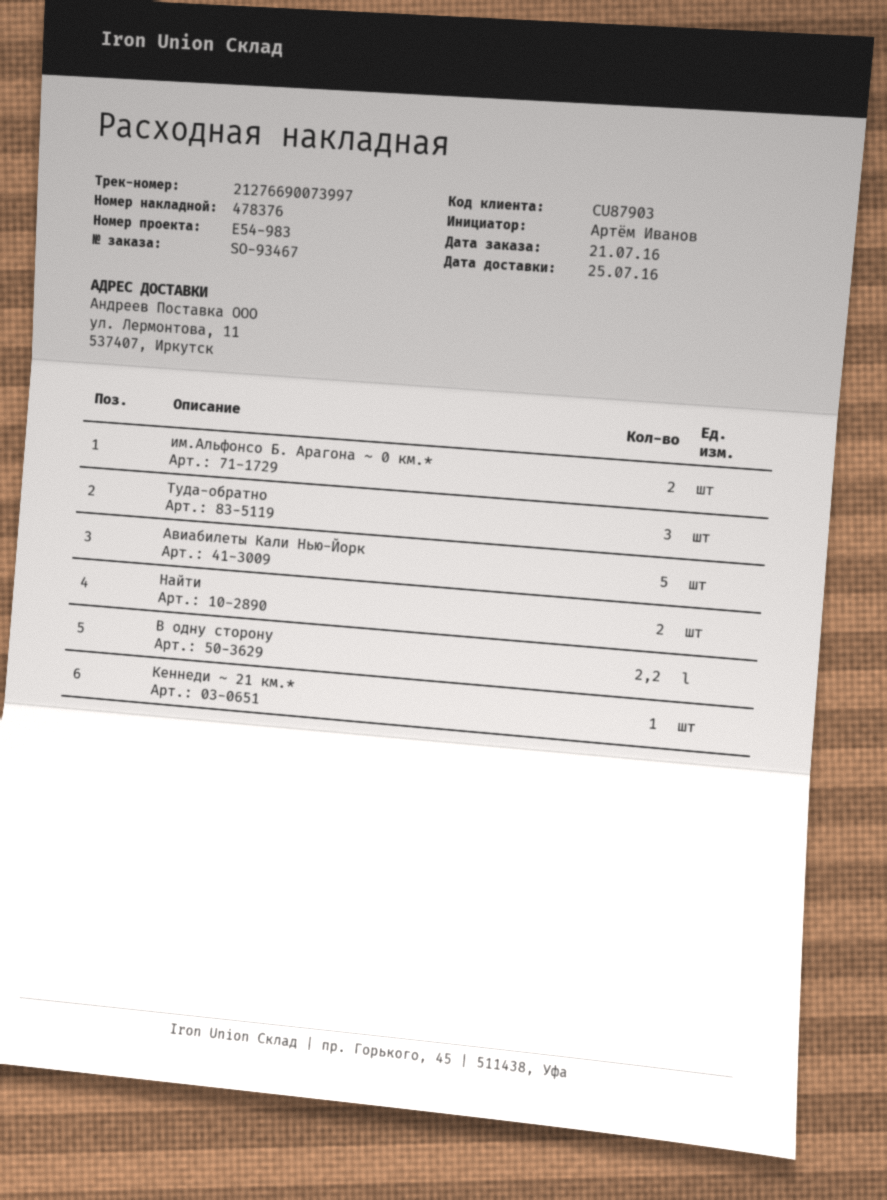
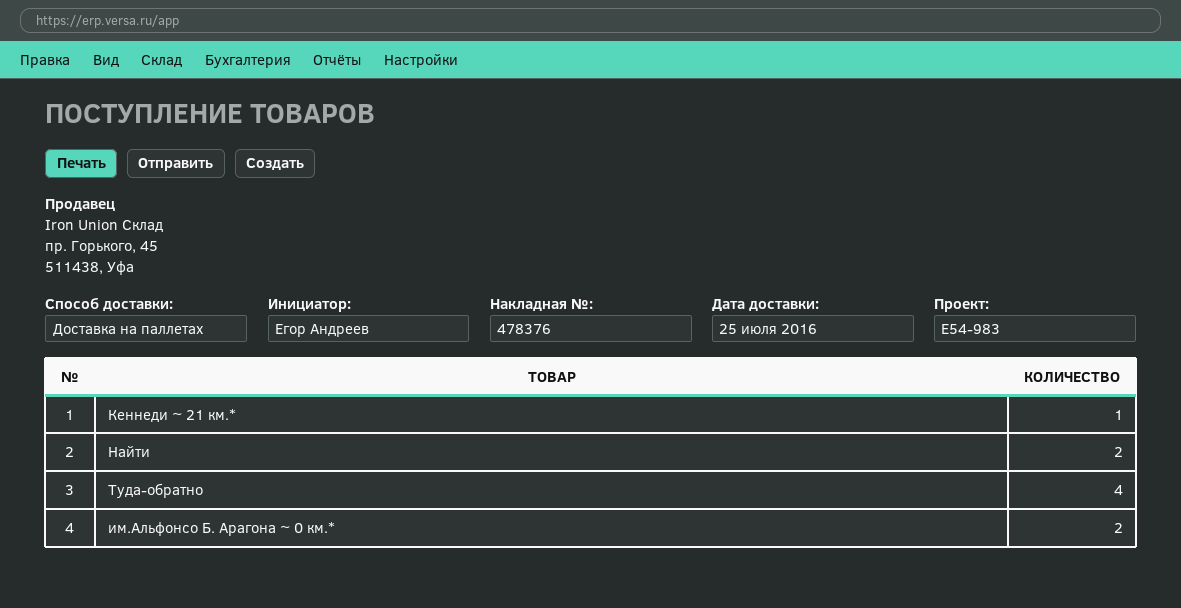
ordered by: Артём Иванов -> Егор Андреев
Туда-обратно: 3 -> 4
Авиабилеты Кали Нью-Йорк: 5 -> none
В одну сторону: 2.2 -> none

